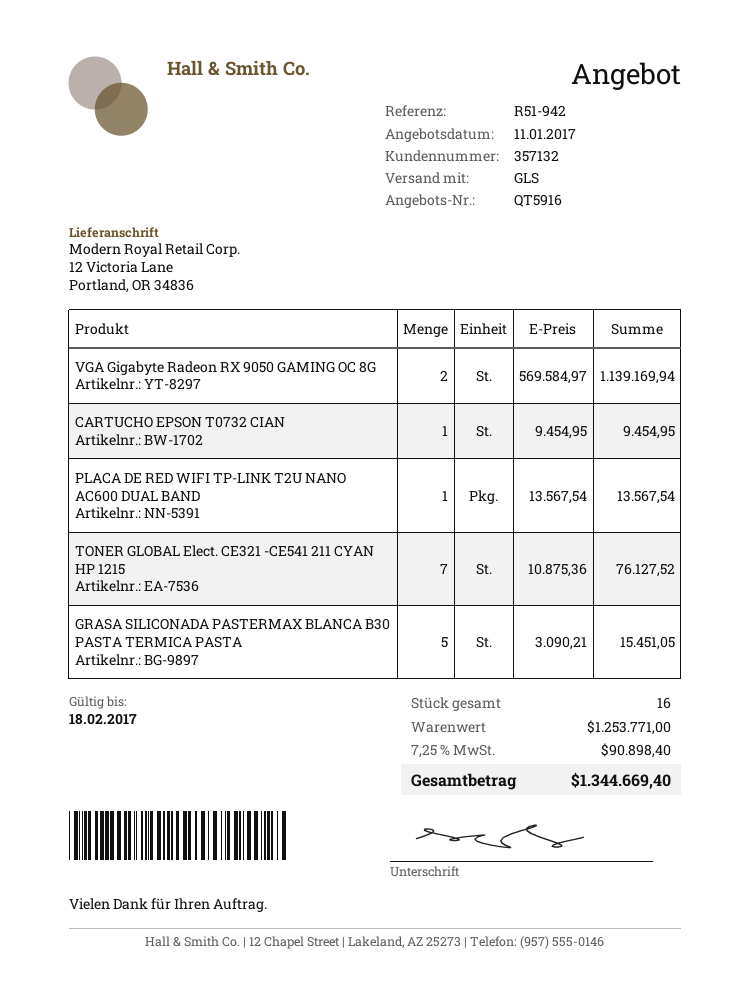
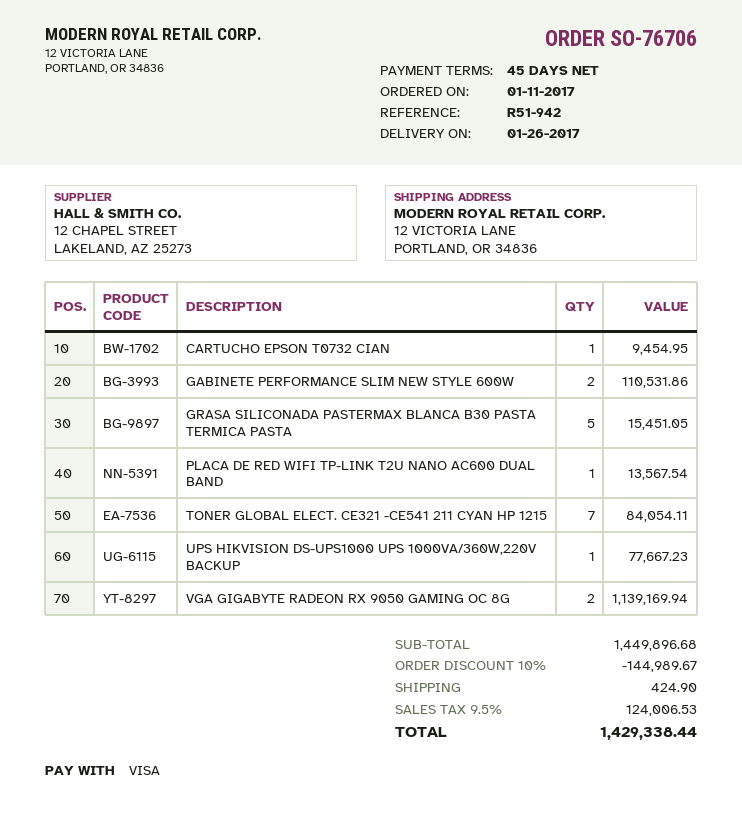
TONER GLOBAL Elect. CE321 -CE541 211 CYAN HP 1215: 7 for 76127.52 -> 7 for 84054.11
GABINETE PERFORMANCE SLIM NEW STYLE 600W: none -> 2 for 110531.86
UPS HIKVISION DS-UPS1000 UPS 1000VA/360W,220V BACKUP: none -> 1 for 77667.23
subtotal: 1253771.00 -> 1449896.68
discount: none -> 10% = 144989.67
shipping: none -> 424.90
tax: 7.25% = 90898.40 -> 9.5% = 124006.53
total: 1344669.40 -> 1429338.44

